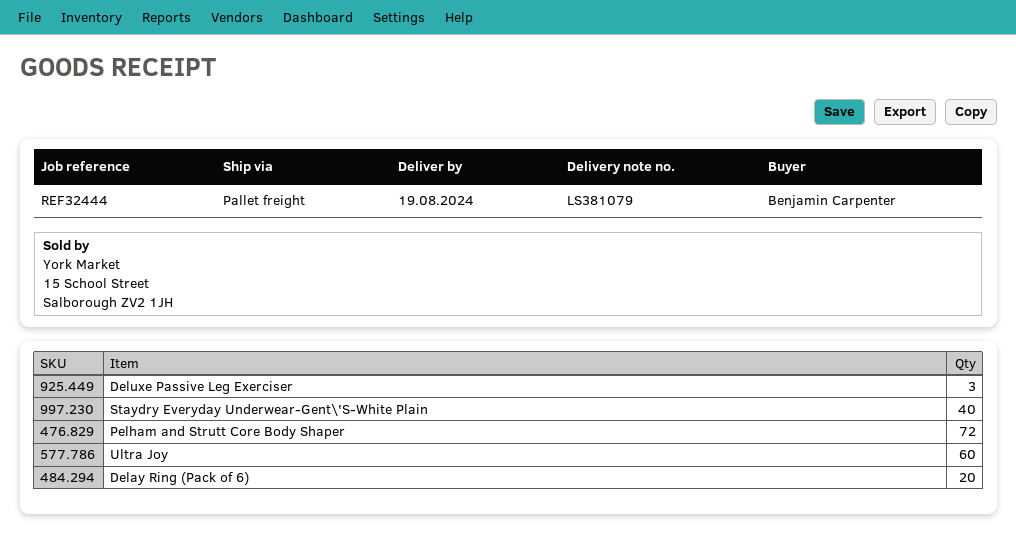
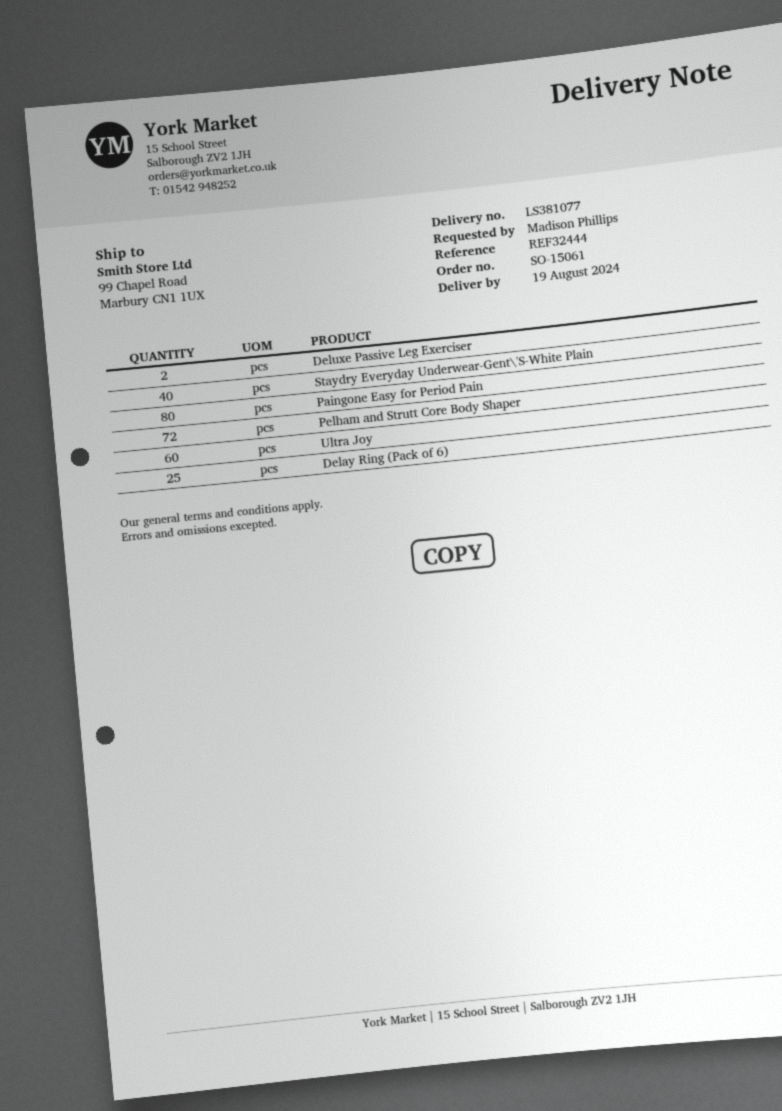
delivery note number: LS381079 -> LS381077
ordered by: Benjamin Carpenter -> Madison Phillips
Deluxe Passive Leg Exerciser: 3 -> 2
Delay Ring (Pack of 6): 20 -> 25
Paingone Easy for Period Pain: none -> 80

